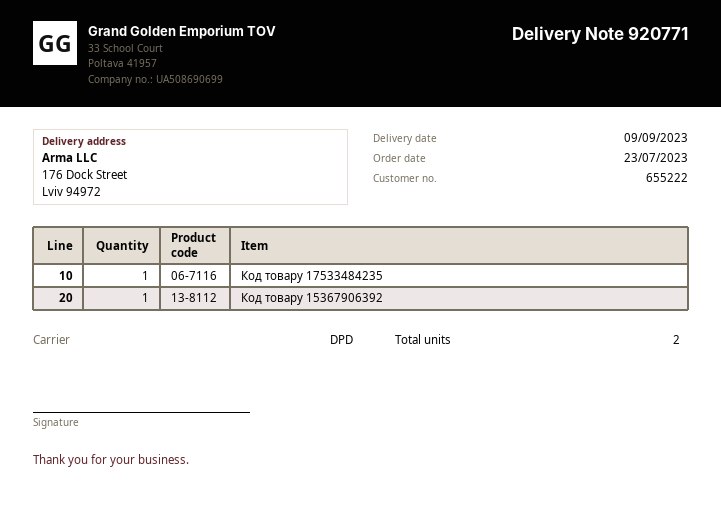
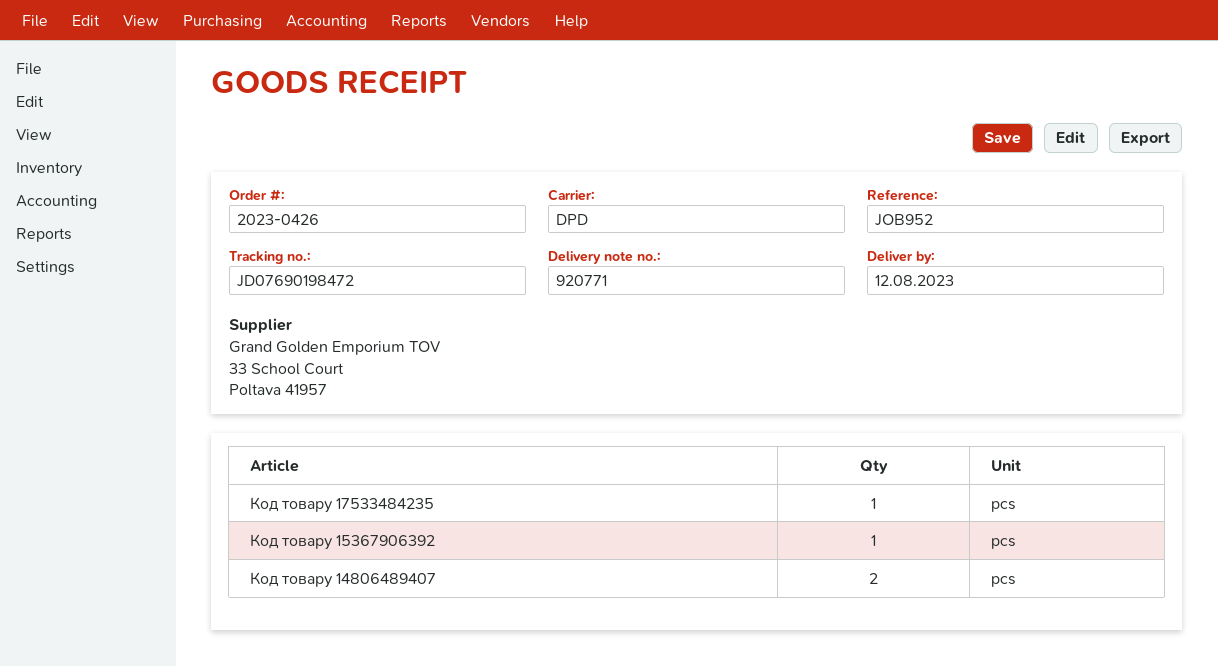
delivery date: 2023-09-09 -> 2023-08-12
Код товару 14806489407: none -> 2

